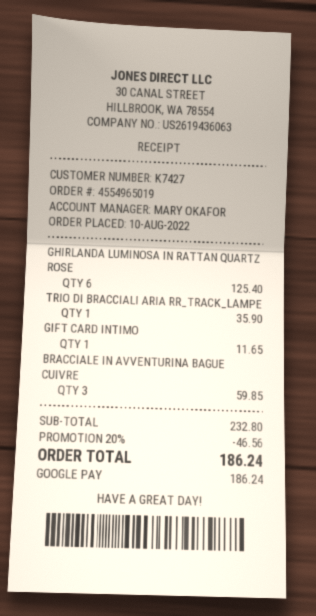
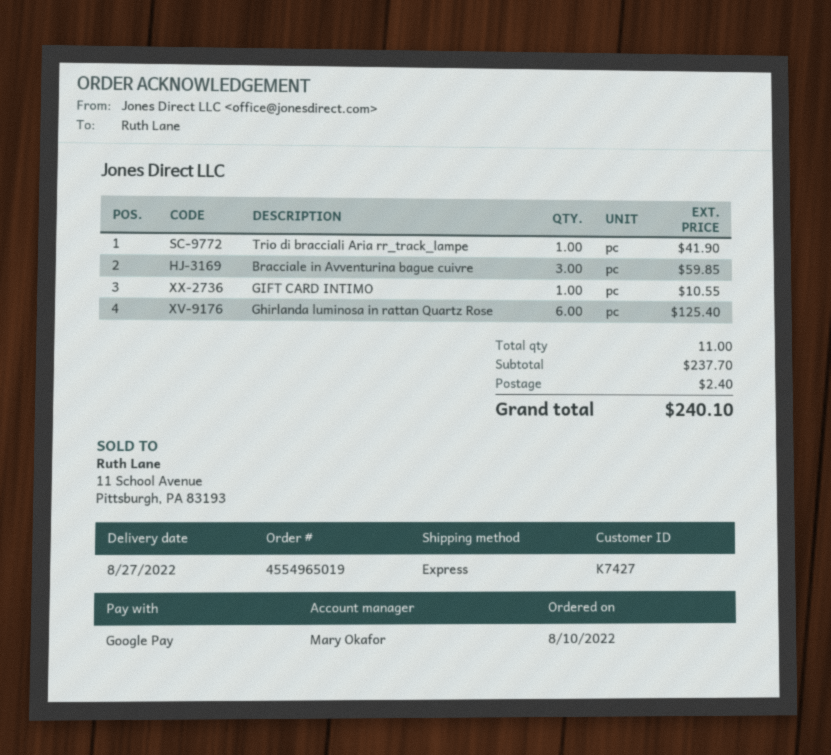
TRIO DI BRACCIALI ARIA RR_TRACK_LAMPE: 1 for 35.90 -> 1 for 41.90
GIFT CARD INTIMO: 1 for 11.65 -> 1 for 10.55
subtotal: 232.80 -> 237.70
discount: 20% = 46.56 -> none
shipping: none -> 2.40
total: 186.24 -> 240.10

